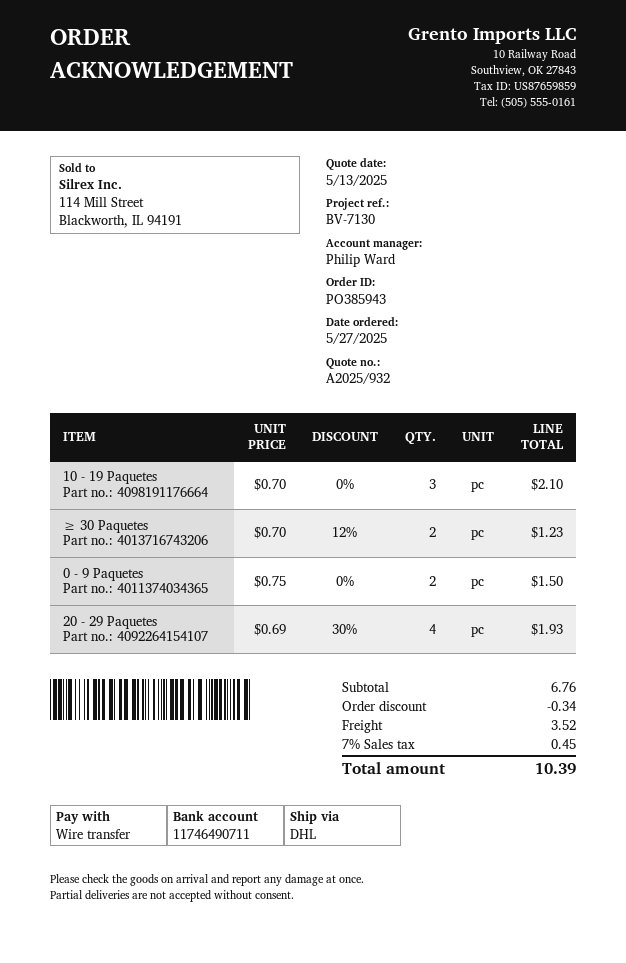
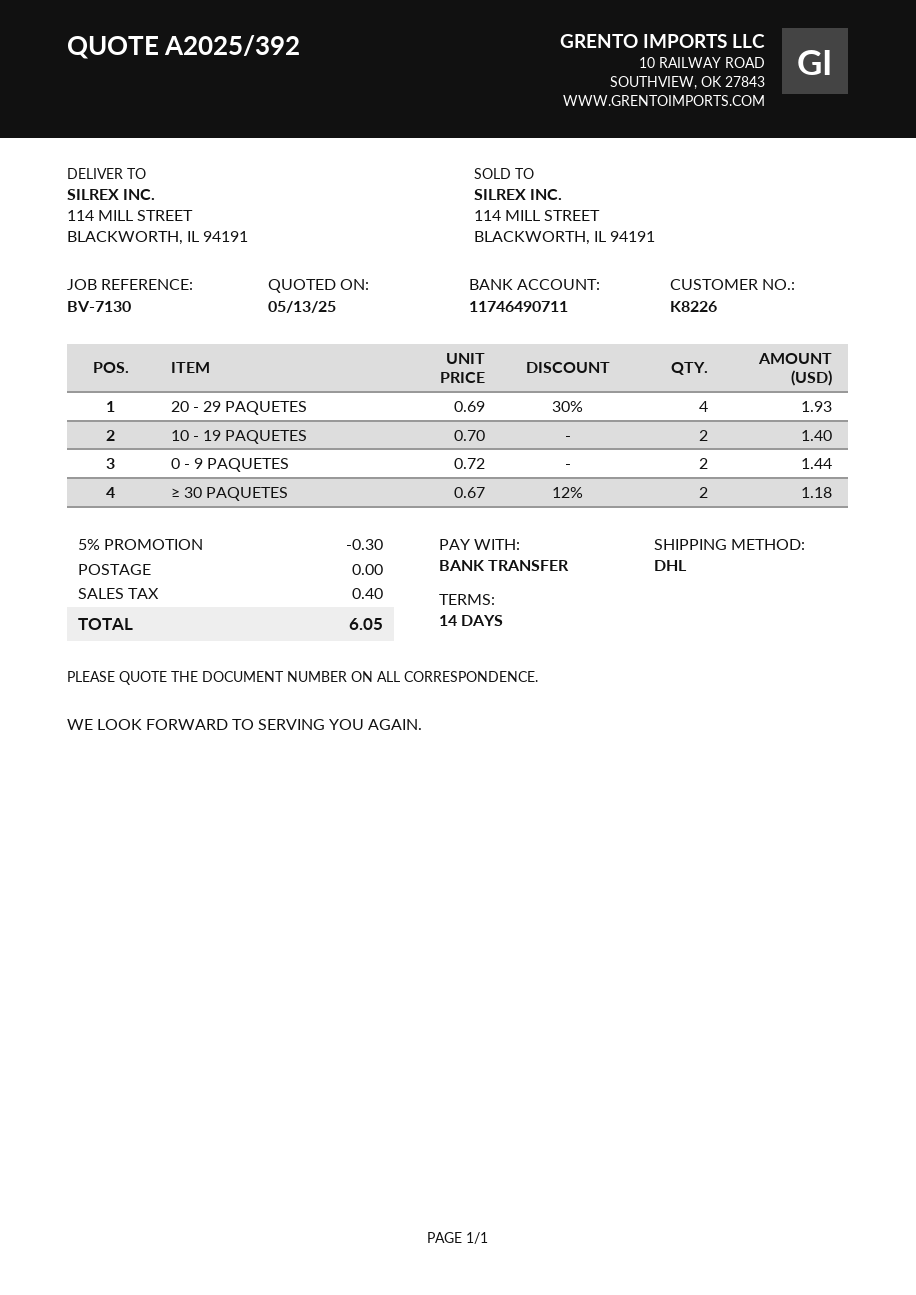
quote number: A2025/932 -> A2025/392
10 - 19 Paquetes: 3 x 0.70 = 2.10 -> 2 x 0.70 = 1.40
≥ 30 Paquetes: 2 x 0.70 - 12% = 1.23 -> 2 x 0.67 - 12% = 1.18
0 - 9 Paquetes: 2 x 0.75 = 1.50 -> 2 x 0.72 = 1.44
discount: 0.34 -> 0.30
shipping: 3.52 -> 0.00
tax: 0.45 -> 0.40
total: 10.39 -> 6.05

